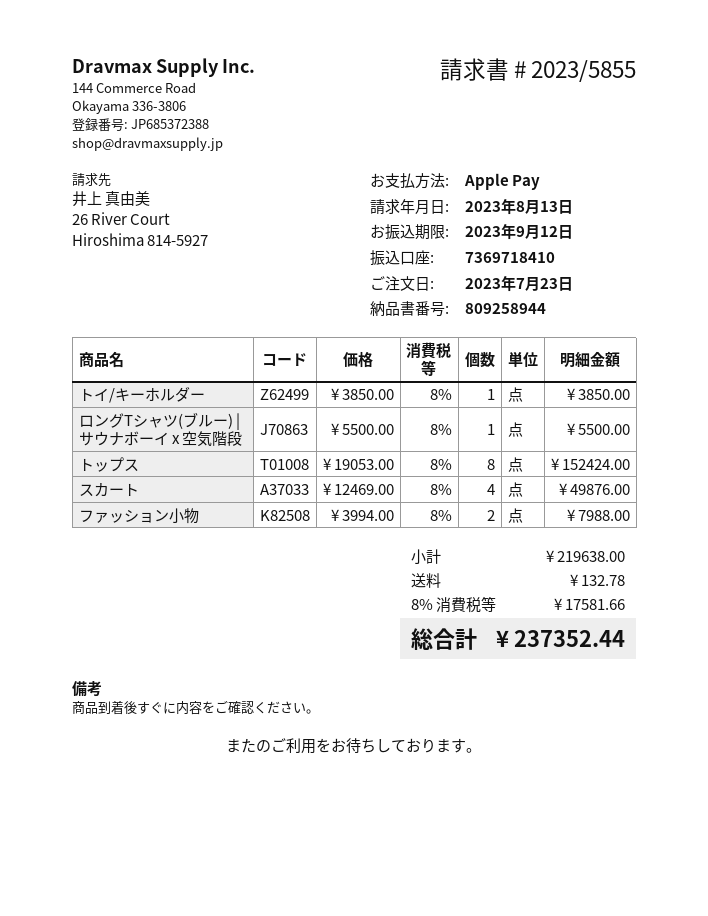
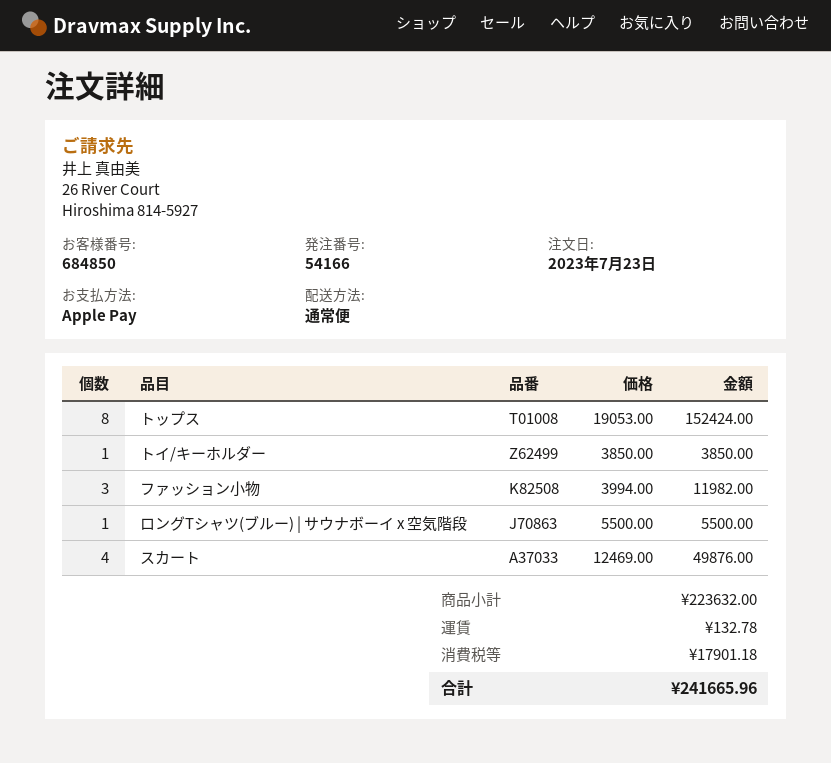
ファッション小物: 2 x 3994.00 = 7988.00 -> 3 x 3994.00 = 11982.00
subtotal: 219638.00 -> 223632.00
tax: 17581.66 -> 17901.18
total: 237352.44 -> 241665.96

